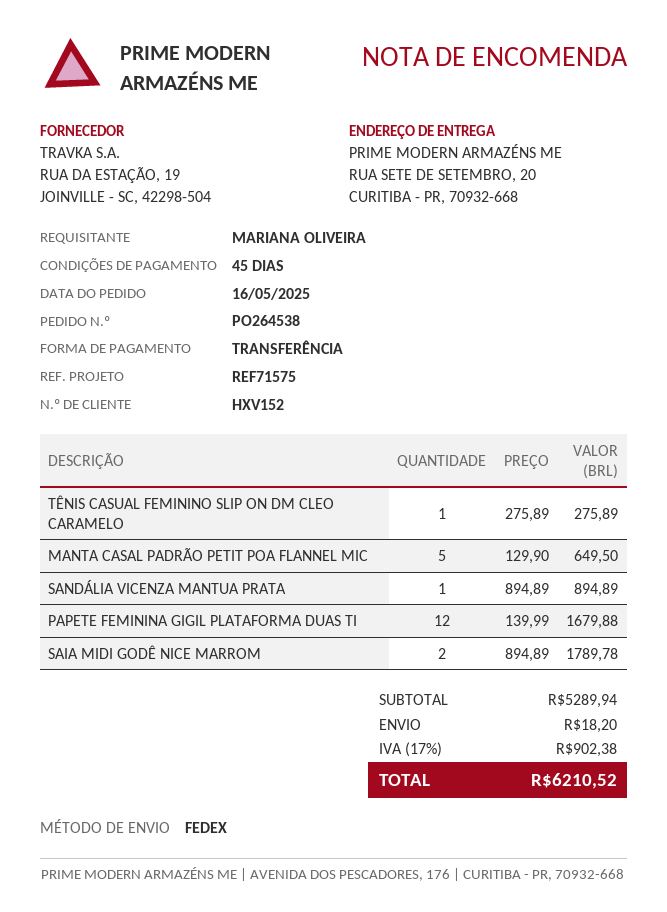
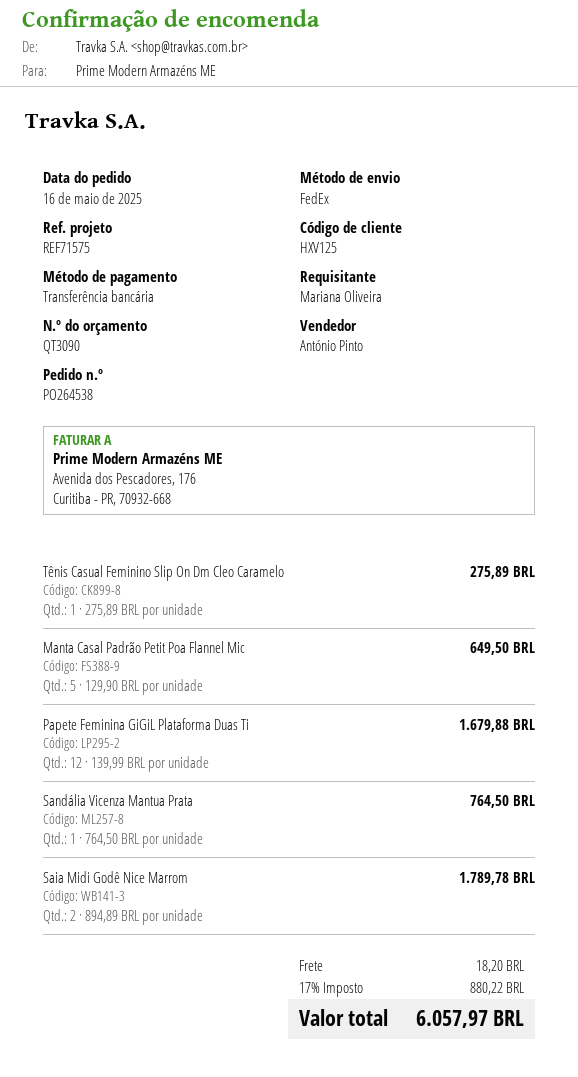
customer number: HXV152 -> HXV125
SANDÁLIA VICENZA MANTUA PRATA: 1 x 894.89 = 894.89 -> 1 x 764.50 = 764.50
tax: 17% = 902.38 -> 17% = 880.22
total: 6210.52 -> 6057.97

